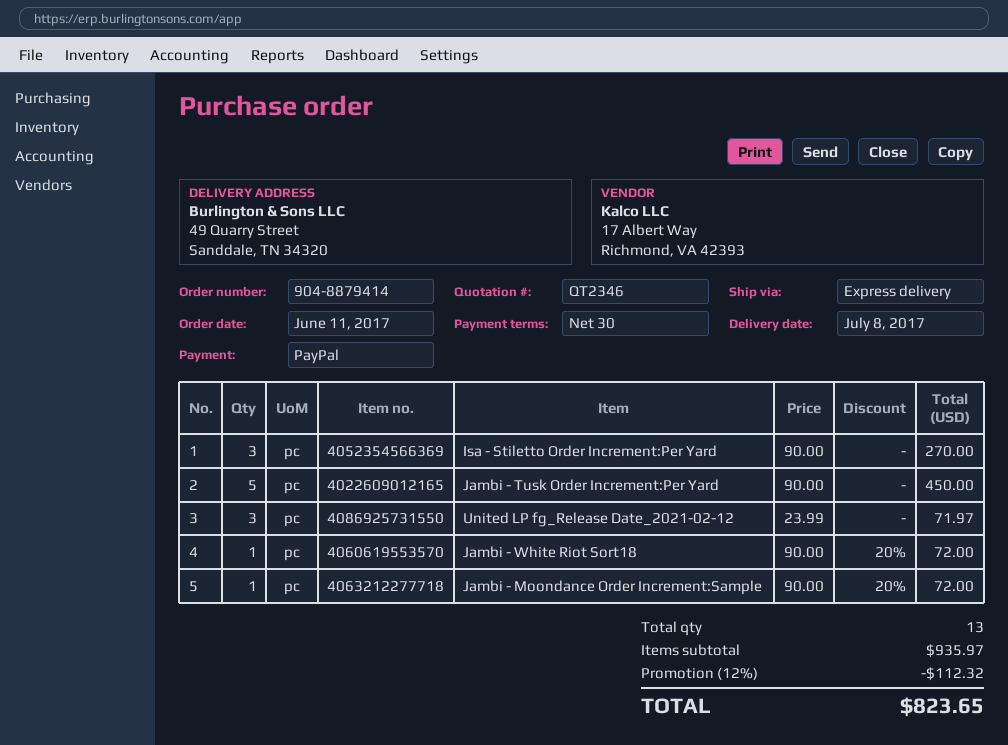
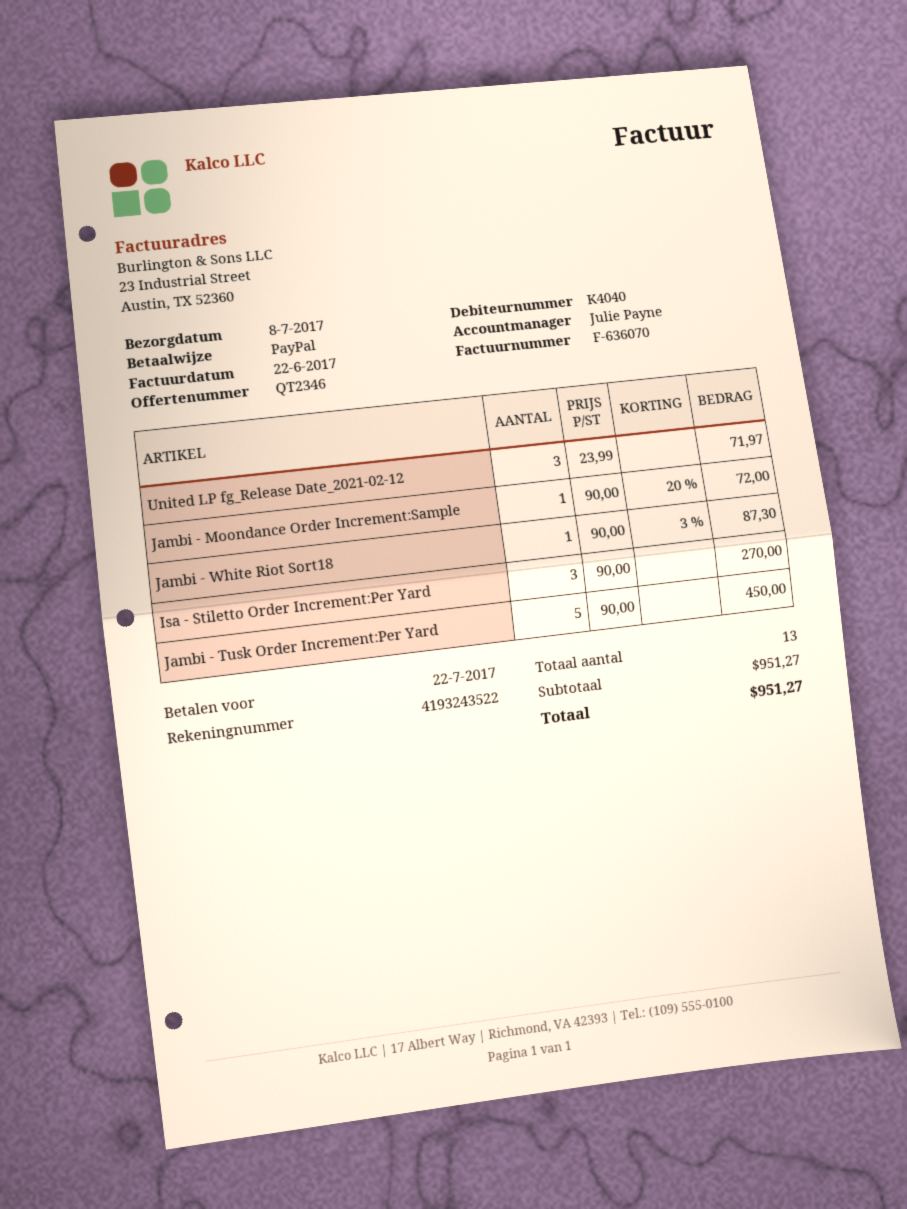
Jambi - White Riot Sort18: 1 x 90.00 - 20% = 72.00 -> 1 x 90.00 - 3% = 87.30
subtotal: 935.97 -> 951.27
discount: 12% = 112.32 -> none
total: 823.65 -> 951.27

